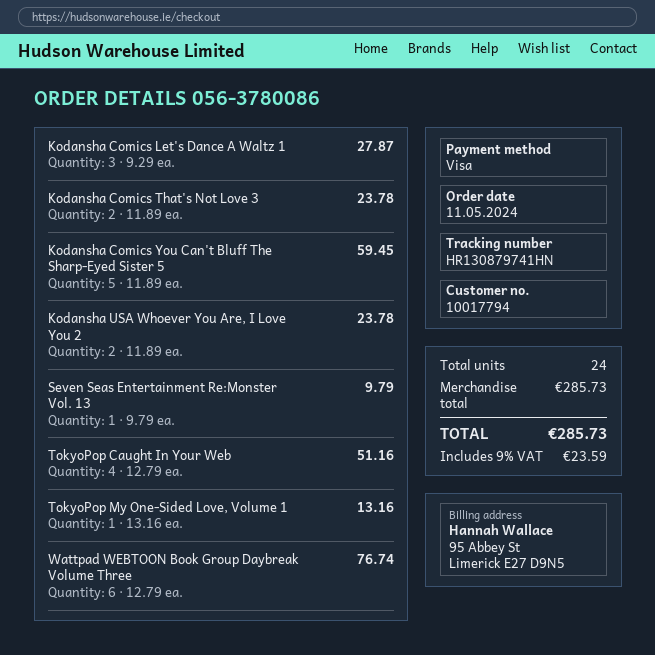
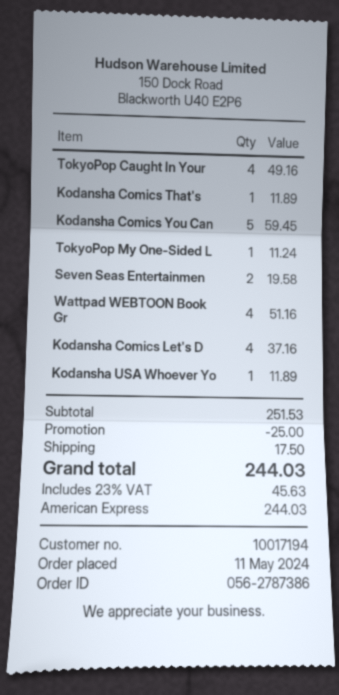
order number: 056-3780086 -> 056-2787386
customer number: 10017794 -> 10017194
payment method: Visa -> American Express
Kodansha Comics Let's Dance A Waltz 1: 3 for 27.87 -> 4 for 37.16
Kodansha Comics That's Not Love 3: 2 for 23.78 -> 1 for 11.89
Kodansha USA Whoever You Are, I Love You 2: 2 for 23.78 -> 1 for 11.89
Seven Seas Entertainment Re:Monster Vol. 13: 1 for 9.79 -> 2 for 19.58
TokyoPop Caught In Your Web: 4 for 51.16 -> 4 for 49.16
TokyoPop My One-Sided Love, Volume 1: 1 for 13.16 -> 1 for 11.24
Wattpad WEBTOON Book Group Daybreak Volume Three: 6 for 76.74 -> 4 for 51.16
subtotal: 285.73 -> 251.53
discount: none -> 25.00
shipping: none -> 17.50
tax: 9% = 23.59 -> 23% = 45.63
total: 285.73 -> 244.03

